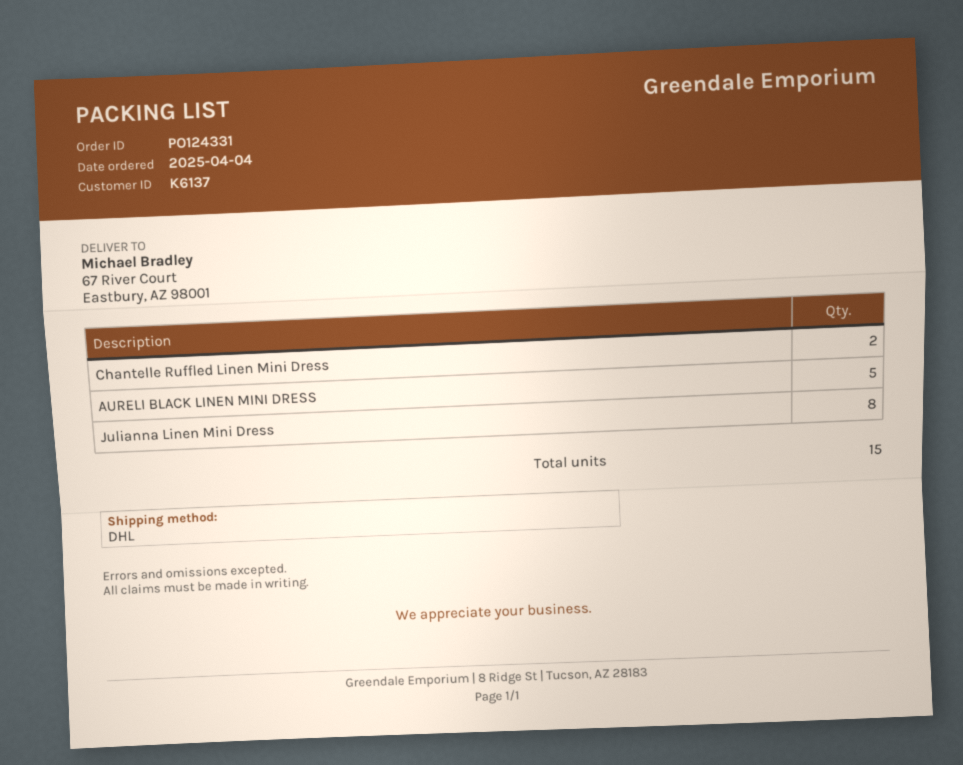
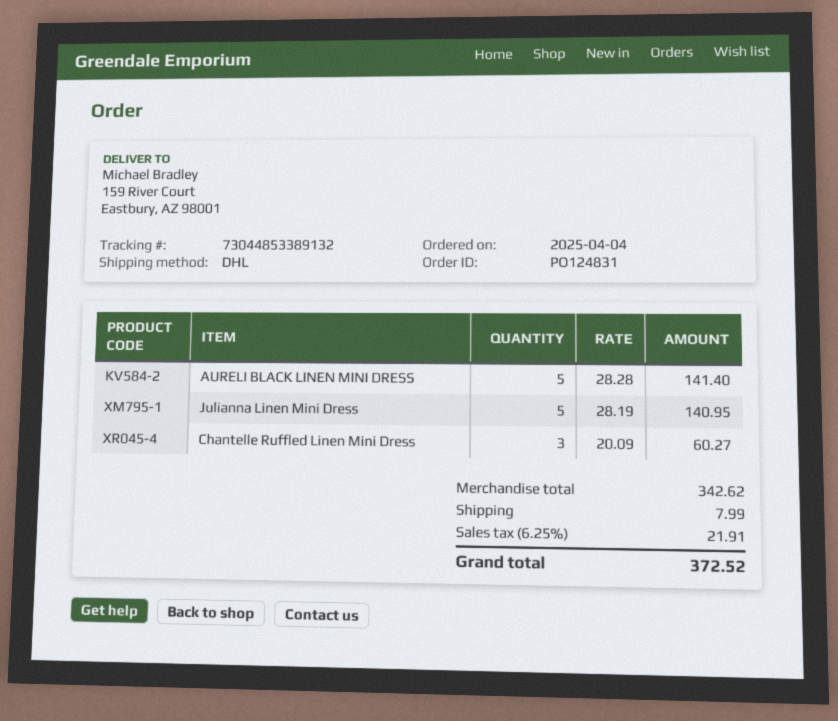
order number: PO124331 -> PO124831
ship to: 67 River Court, Eastbury, AZ 98001 -> 159 River Court, Eastbury, AZ 98001
Chantelle Ruffled Linen Mini Dress: 2 -> 3
Julianna Linen Mini Dress: 8 -> 5

